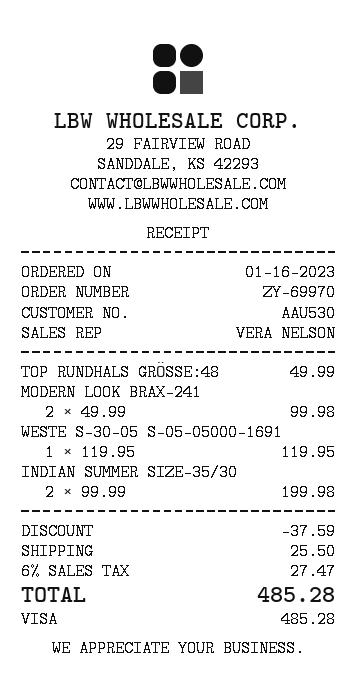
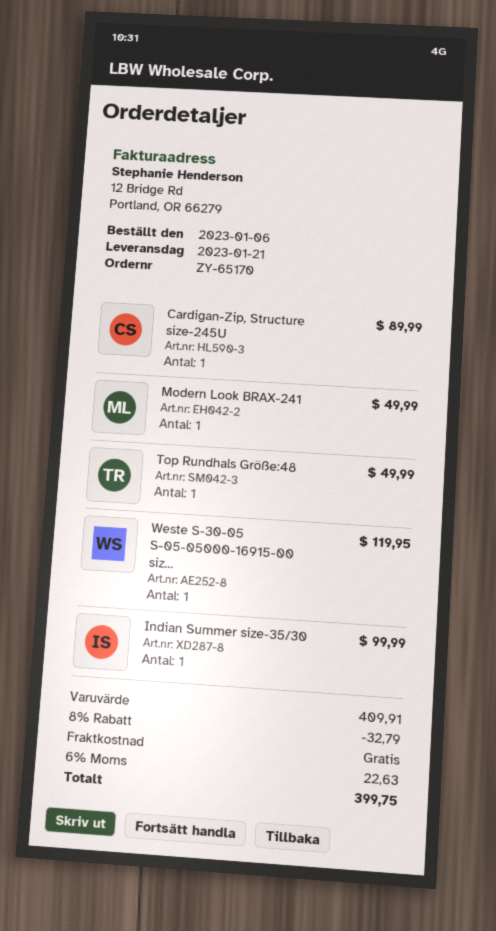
order number: ZY-69970 -> ZY-65170
order date: 2023-01-16 -> 2023-01-06
MODERN LOOK BRAX-241: 2 for 99.98 -> 1 for 49.99
INDIAN SUMMER SIZE-35/30: 2 for 199.98 -> 1 for 99.99
Cardigan-Zip, Structure size-245U: none -> 1 for 89.99
discount: 37.59 -> 32.79
shipping: 25.50 -> 0.00
tax: 6% = 27.47 -> 6% = 22.63
total: 485.28 -> 399.75

